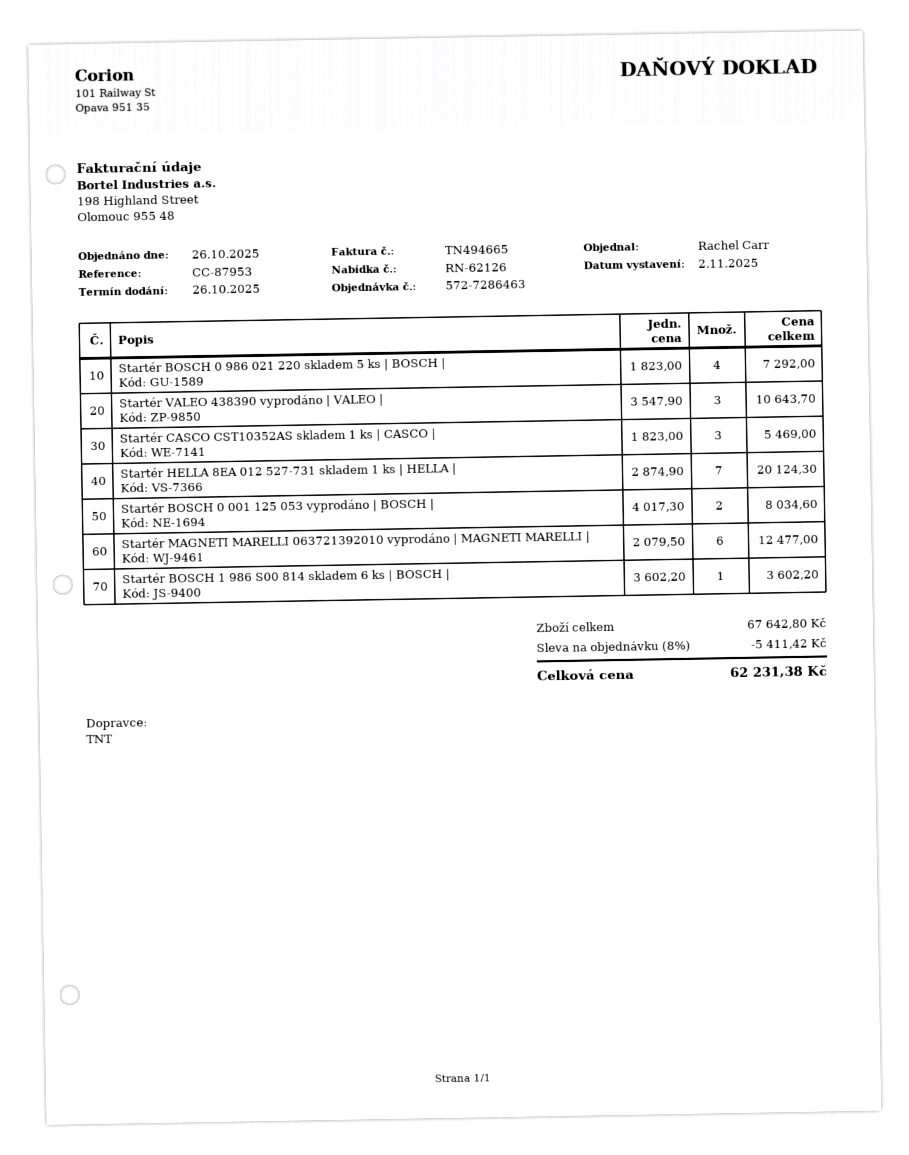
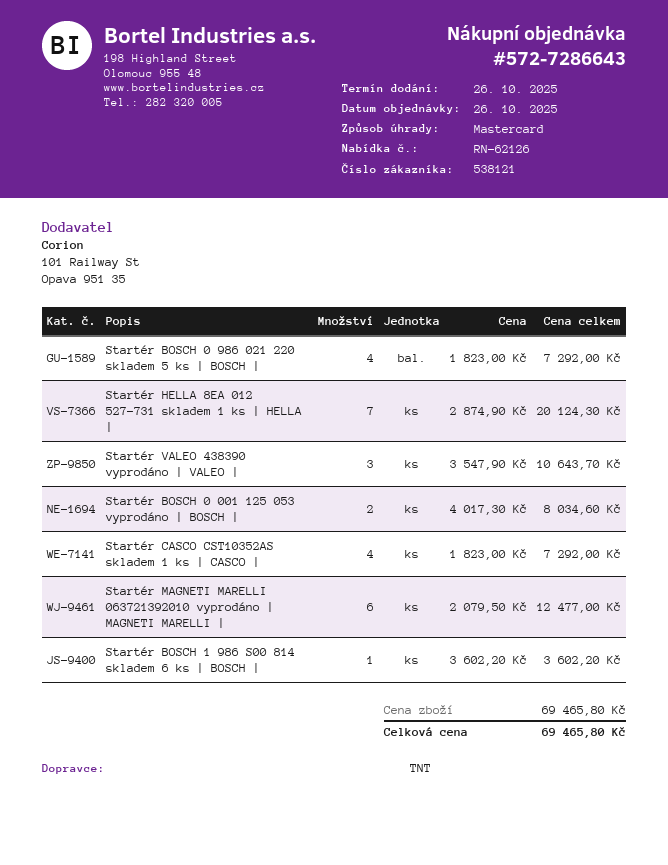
order number: 572-7286463 -> 572-7286643
Startér CASCO CST10352AS skladem 1 ks | CASCO |: 3 x 1823.00 = 5469.00 -> 4 x 1823.00 = 7292.00
subtotal: 67642.80 -> 69465.80
discount: 8% = 5411.42 -> none
total: 62231.38 -> 69465.80

